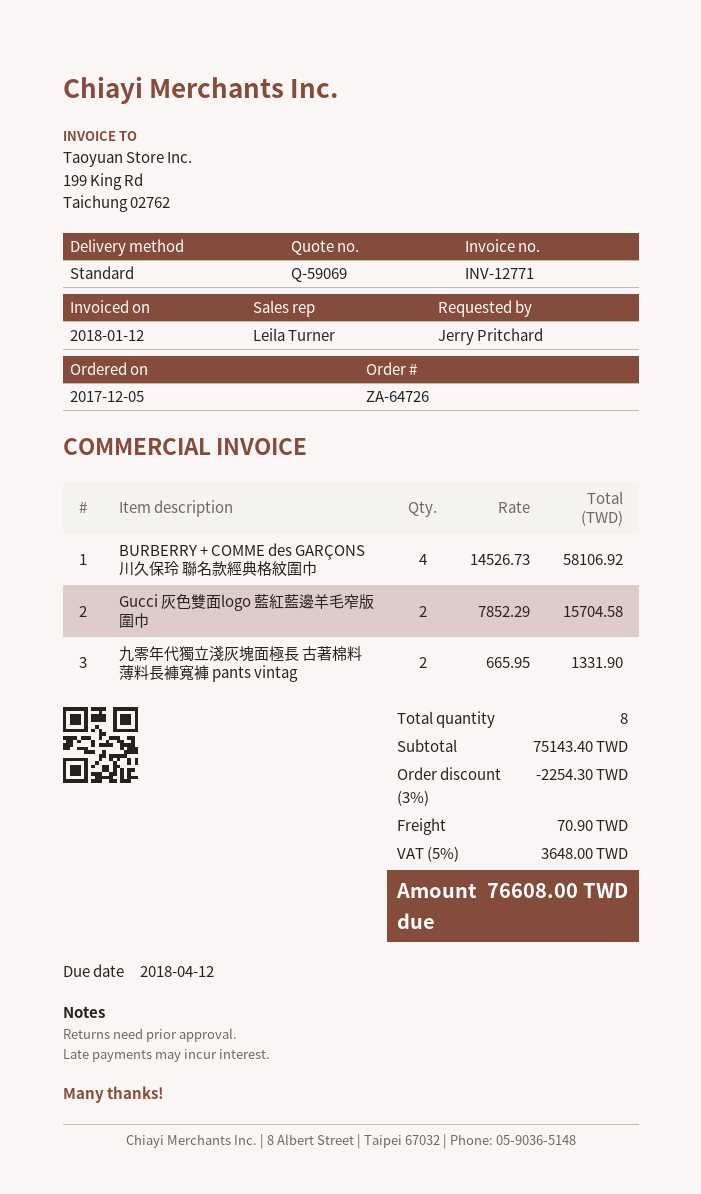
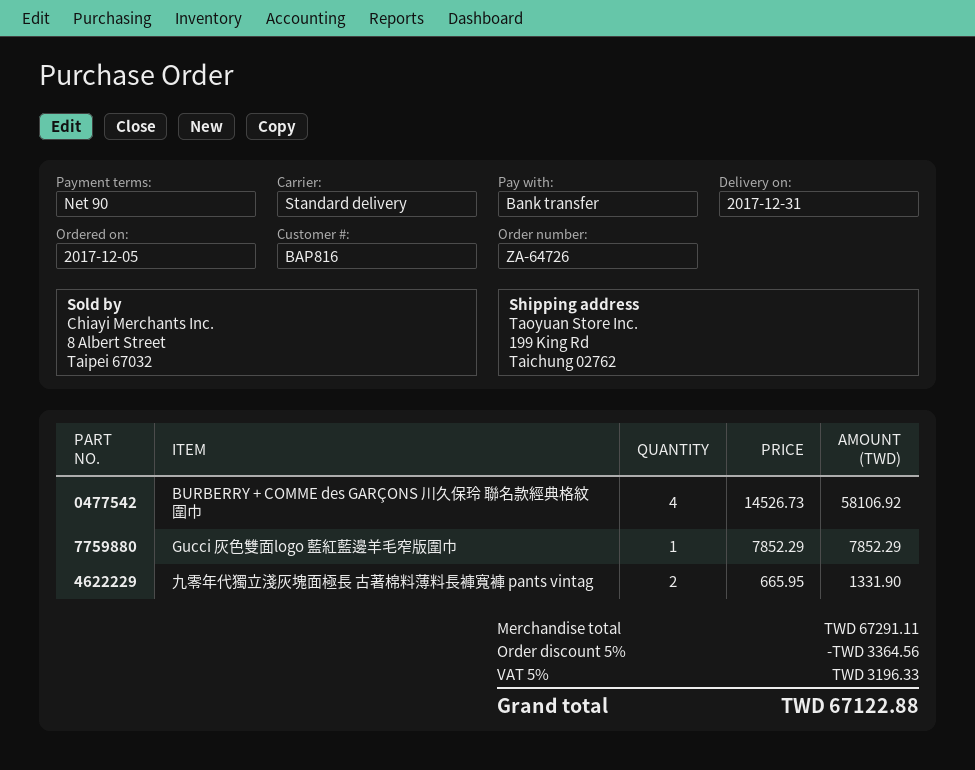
Gucci 灰色雙面logo 藍紅藍邊羊毛窄版圍巾: 2 x 7852.29 = 15704.58 -> 1 x 7852.29 = 7852.29
subtotal: 75143.40 -> 67291.11
discount: 3% = 2254.30 -> 5% = 3364.56
shipping: 70.90 -> none
tax: 5% = 3648.00 -> 5% = 3196.33
total: 76608.00 -> 67122.88

